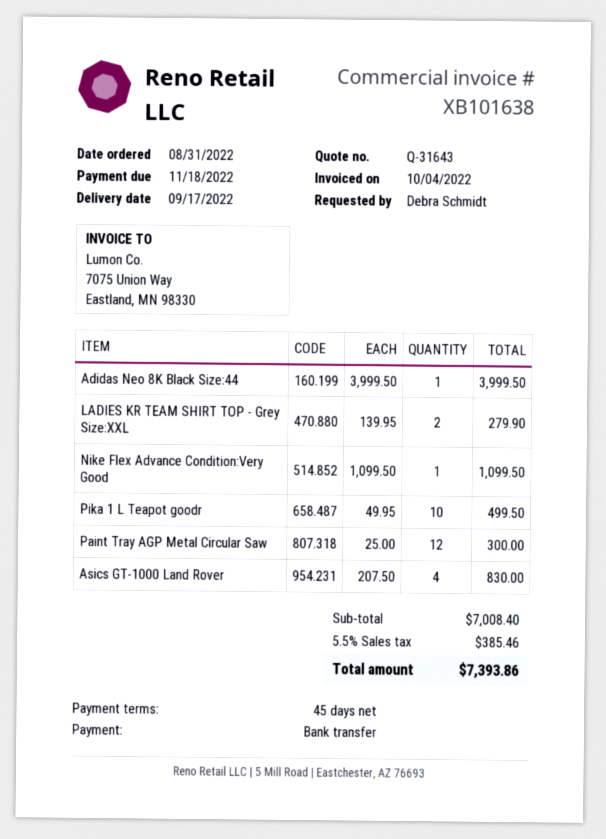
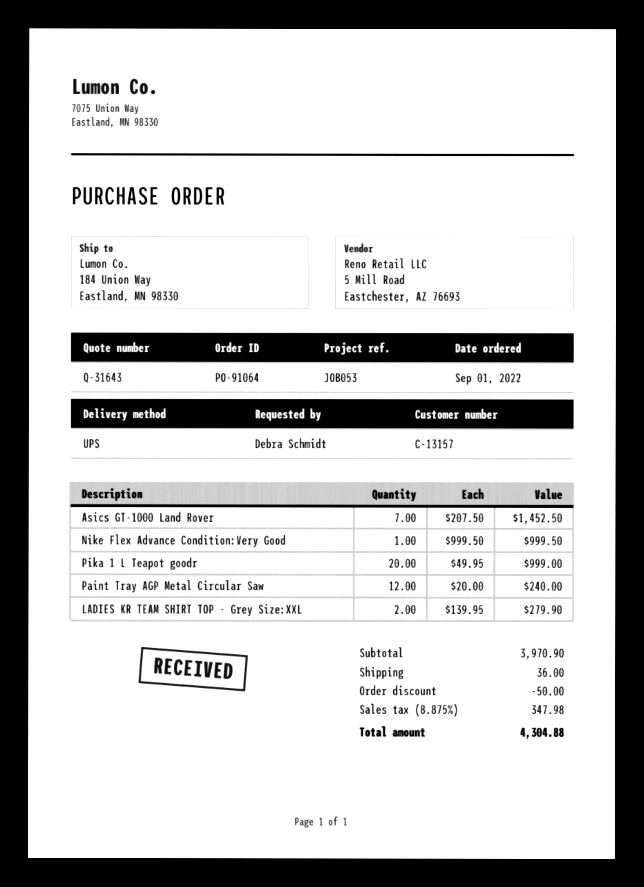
order date: 2022-08-31 -> 2022-09-01
Adidas Neo 8K Black Size:44: 1 x 3999.50 = 3999.50 -> none
Nike Flex Advance Condition:Very Good: 1 x 1099.50 = 1099.50 -> 1 x 999.50 = 999.50
Pika 1 L Teapot goodr: 10 x 49.95 = 499.50 -> 20 x 49.95 = 999.00
Paint Tray AGP Metal Circular Saw: 12 x 25.00 = 300.00 -> 12 x 20.00 = 240.00
Asics GT-1000 Land Rover: 4 x 207.50 = 830.00 -> 7 x 207.50 = 1452.50
subtotal: 7008.40 -> 3970.90
discount: none -> 50.00
shipping: none -> 36.00
tax: 5.5% = 385.46 -> 8.875% = 347.98
total: 7393.86 -> 4304.88

